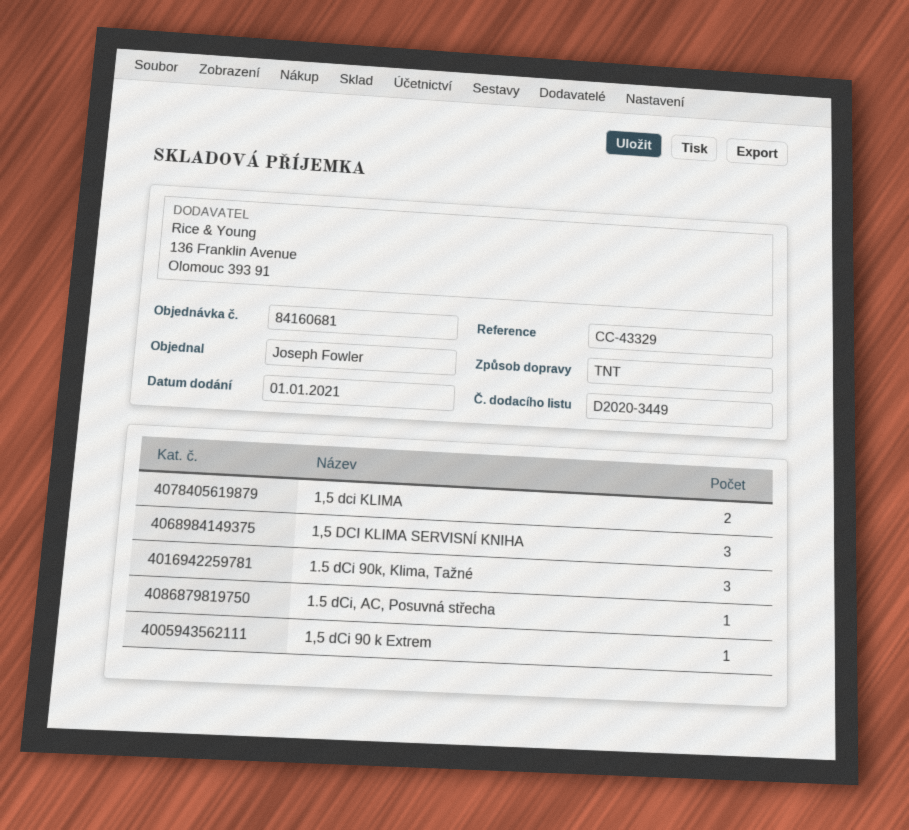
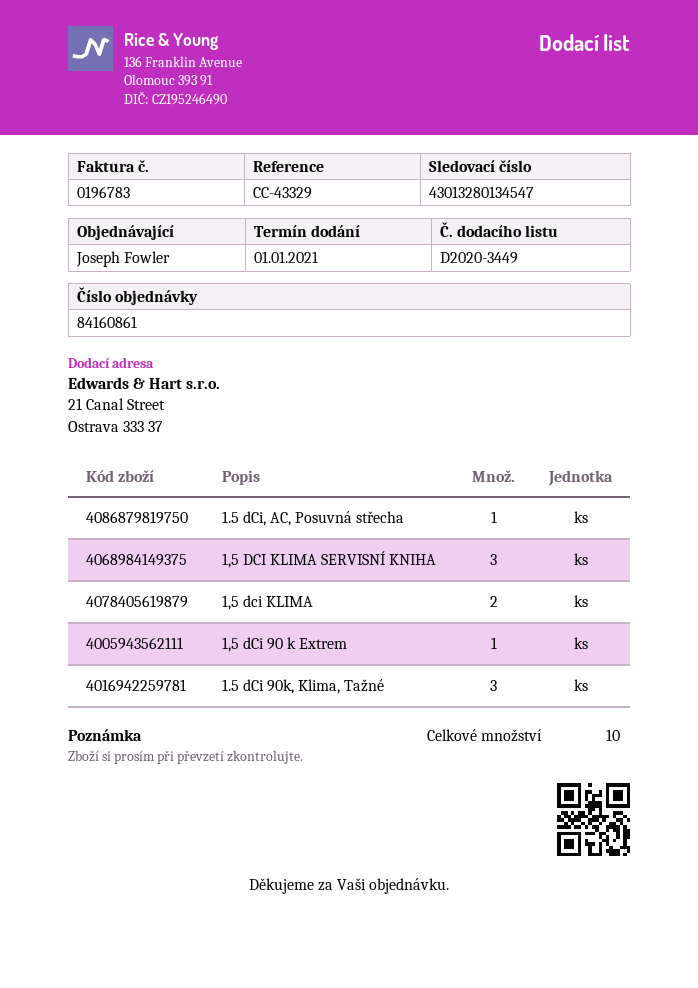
order number: 84160681 -> 84160861

